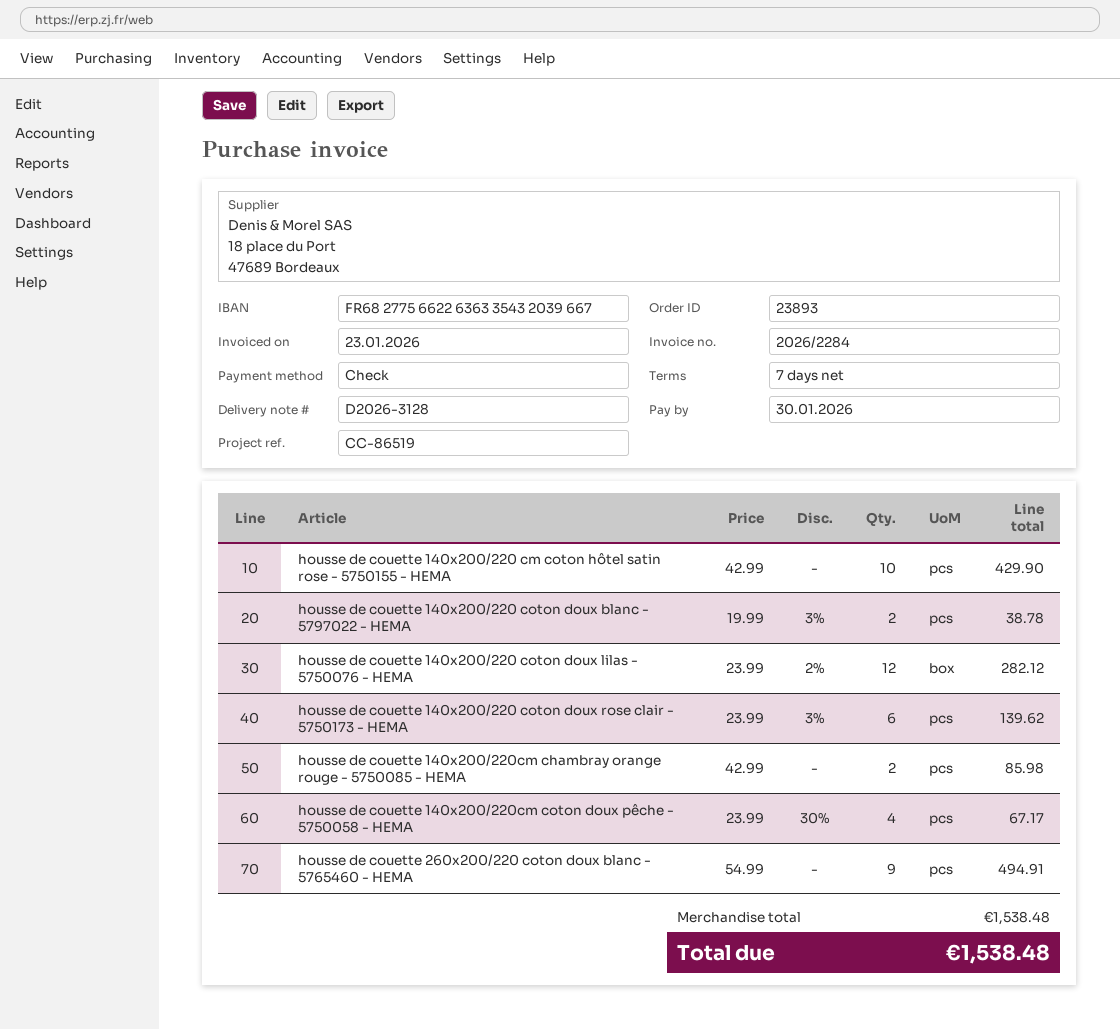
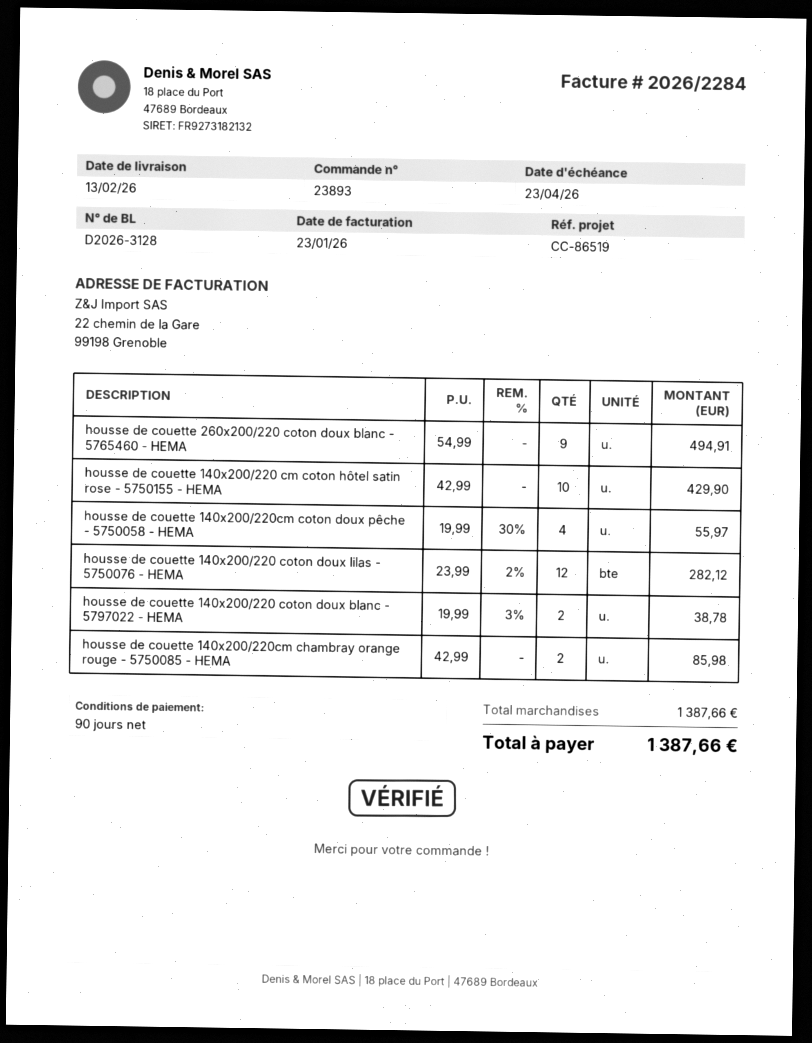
payment terms: 7 days -> 90 days
due date: 2026-01-30 -> 2026-04-23
housse de couette 140x200/220 coton doux rose clair - 5750173 - HEMA: 6 x 23.99 - 3% = 139.62 -> none
housse de couette 140x200/220cm coton doux pêche - 5750058 - HEMA: 4 x 23.99 - 30% = 67.17 -> 4 x 19.99 - 30% = 55.97
subtotal: 1538.48 -> 1387.66
total: 1538.48 -> 1387.66

